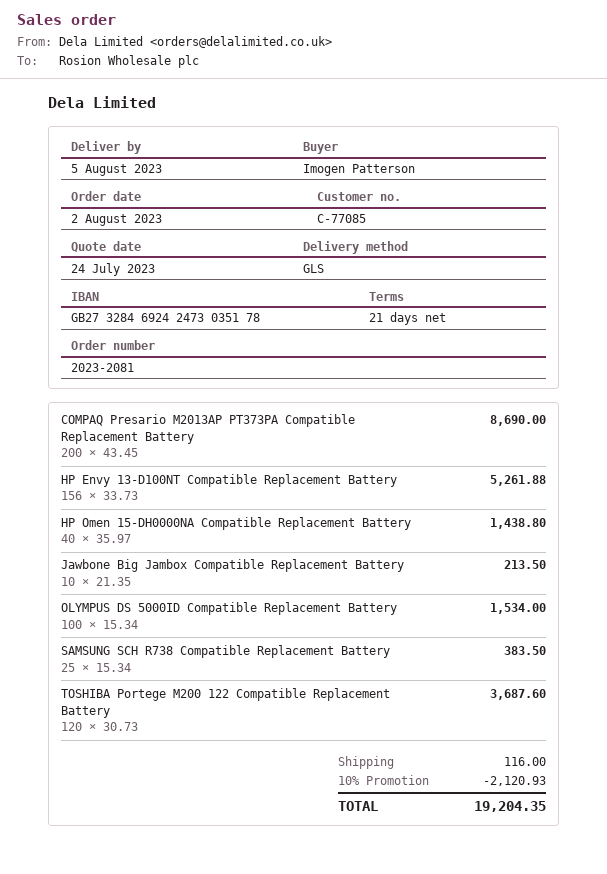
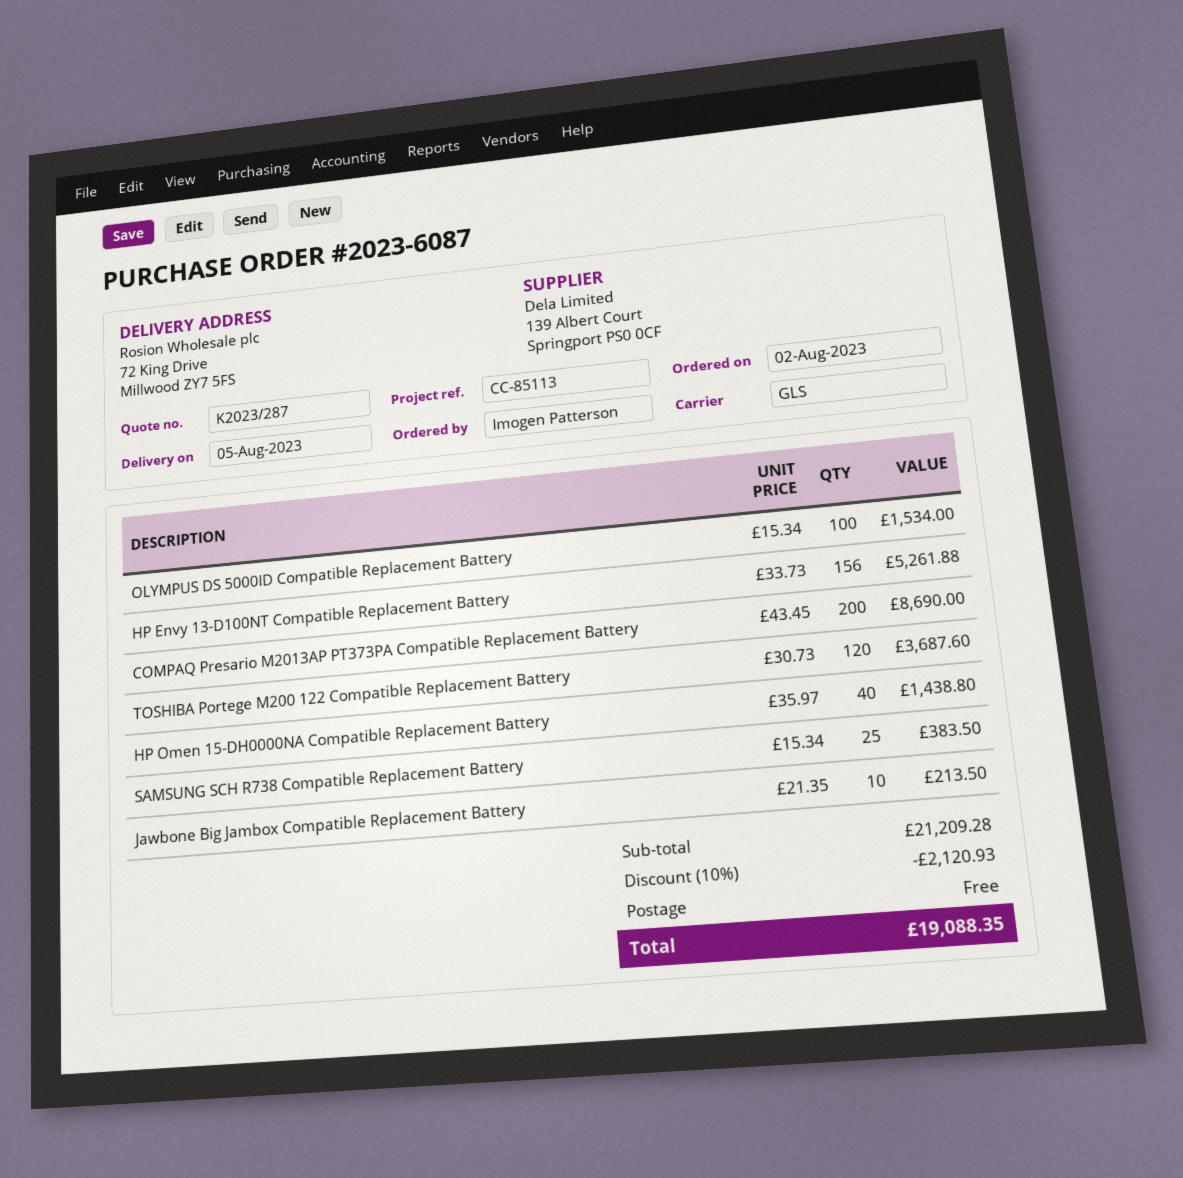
order number: 2023-2081 -> 2023-6087
shipping: 116.00 -> 0.00
total: 19204.35 -> 19088.35

